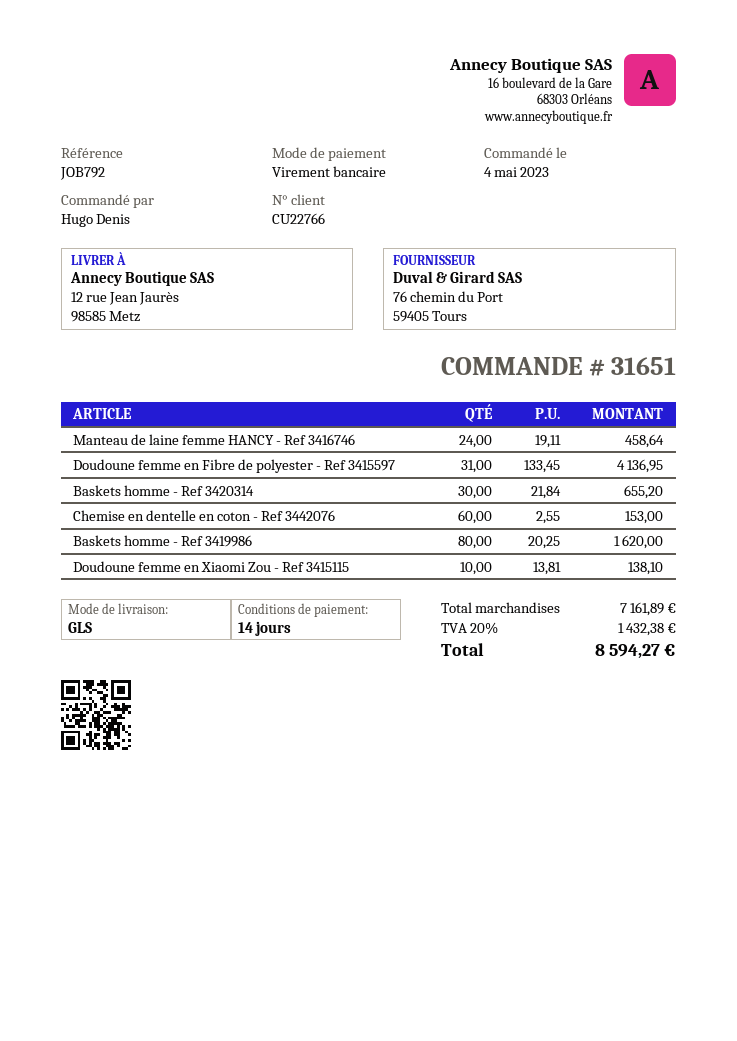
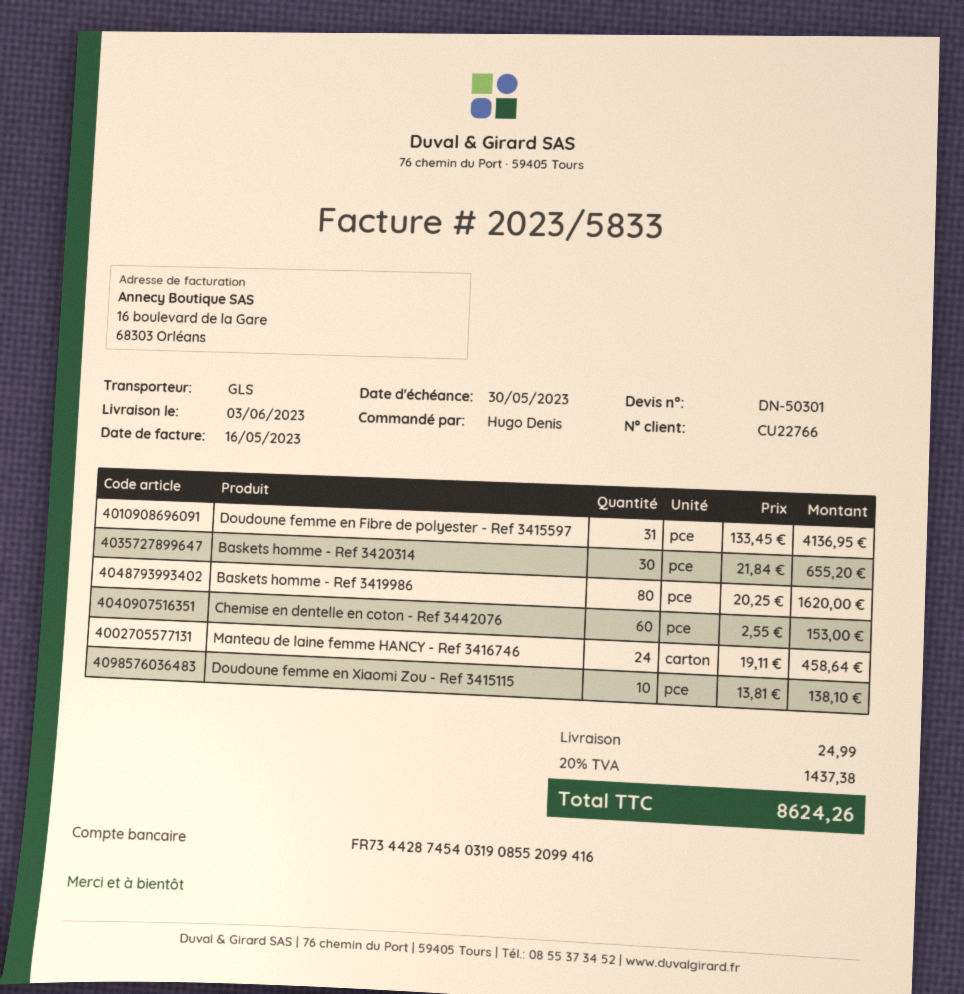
shipping: none -> 24.99
tax: 20% = 1432.38 -> 20% = 1437.38
total: 8594.27 -> 8624.26

